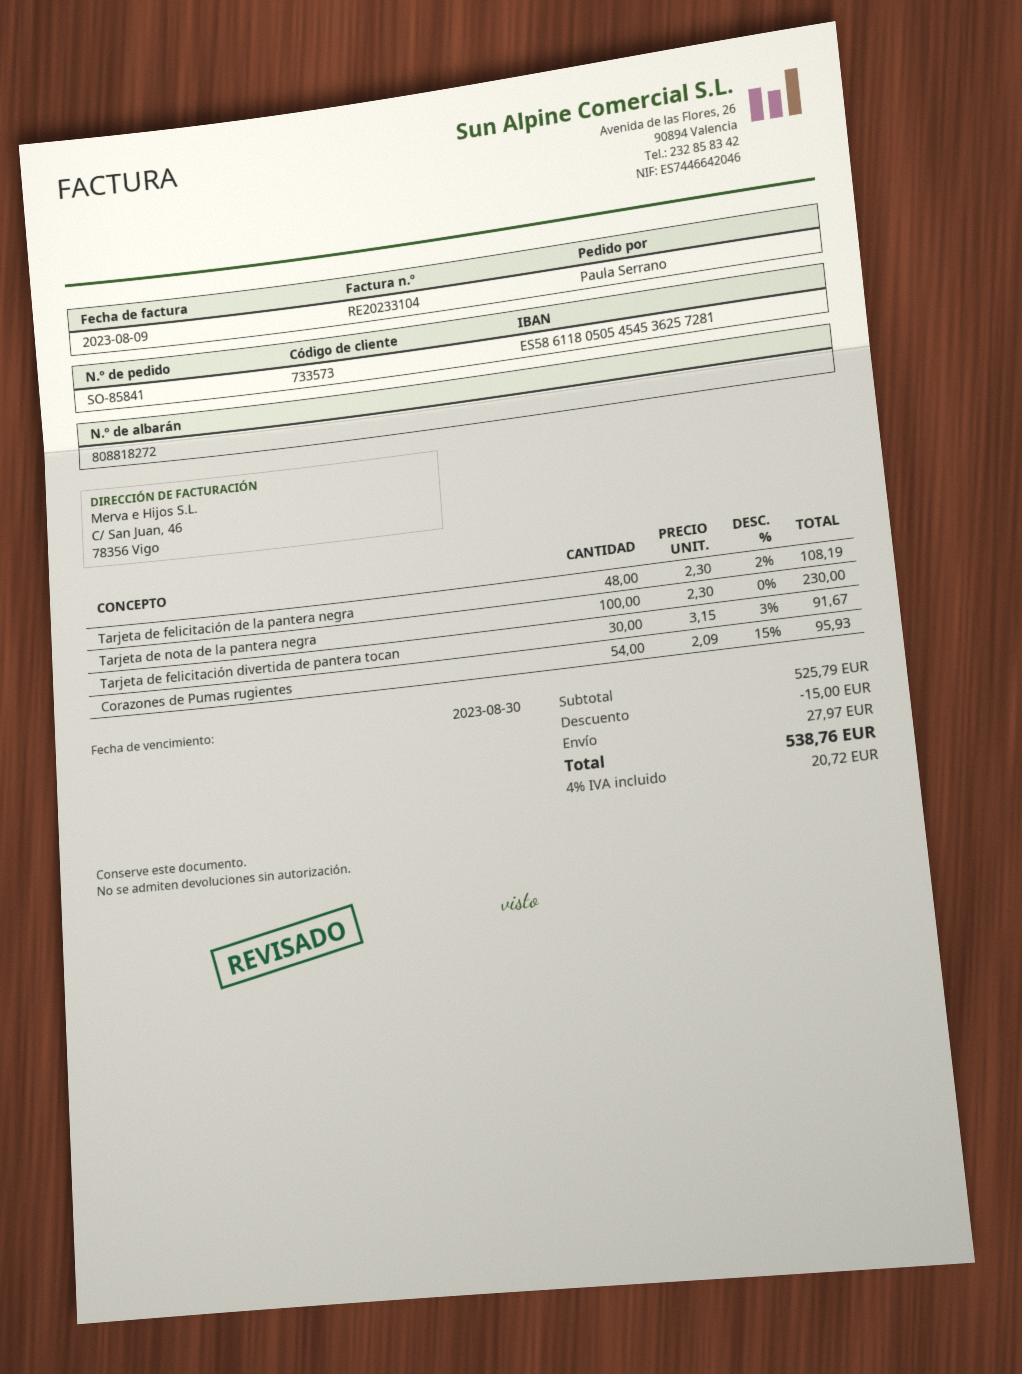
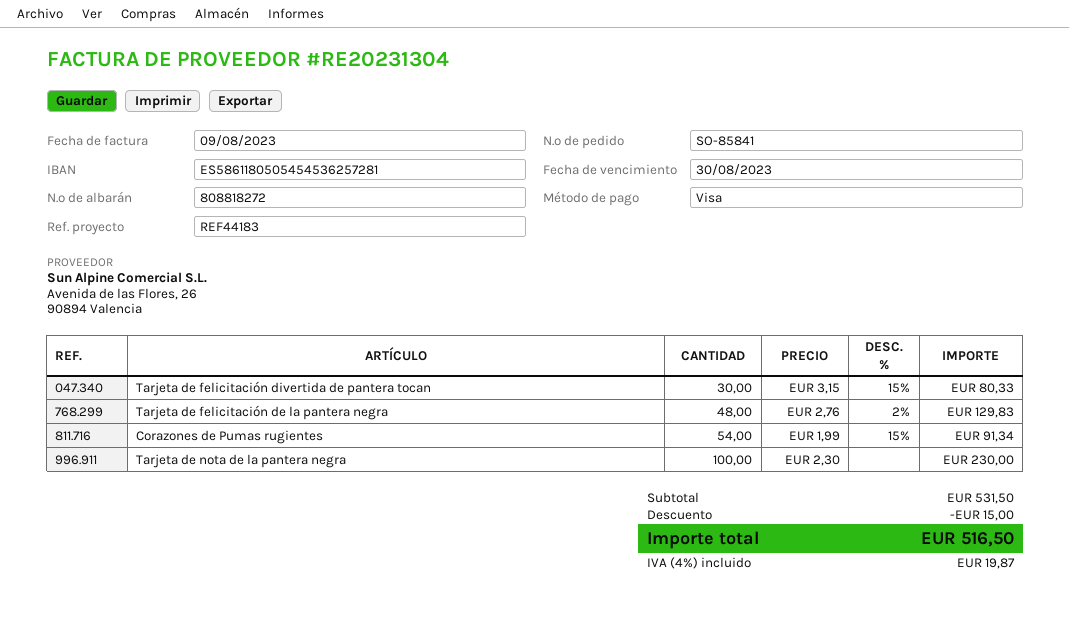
invoice number: RE20233104 -> RE20231304
Tarjeta de felicitación de la pantera negra: 48 x 2.30 - 2% = 108.19 -> 48 x 2.76 - 2% = 129.83
Tarjeta de felicitación divertida de pantera tocan: 30 x 3.15 - 3% = 91.67 -> 30 x 3.15 - 15% = 80.33
Corazones de Pumas rugientes: 54 x 2.09 - 15% = 95.93 -> 54 x 1.99 - 15% = 91.34
subtotal: 525.79 -> 531.50
shipping: 27.97 -> none
tax: 4% = 20.72 -> 4% = 19.87
total: 538.76 -> 516.50

